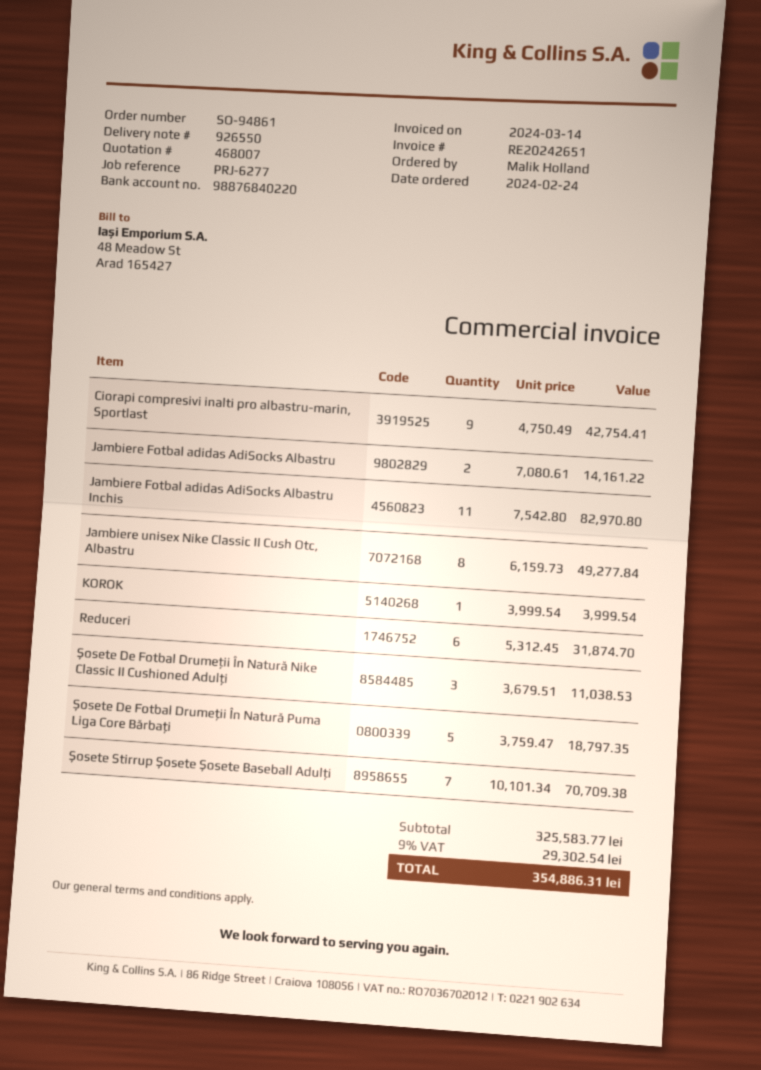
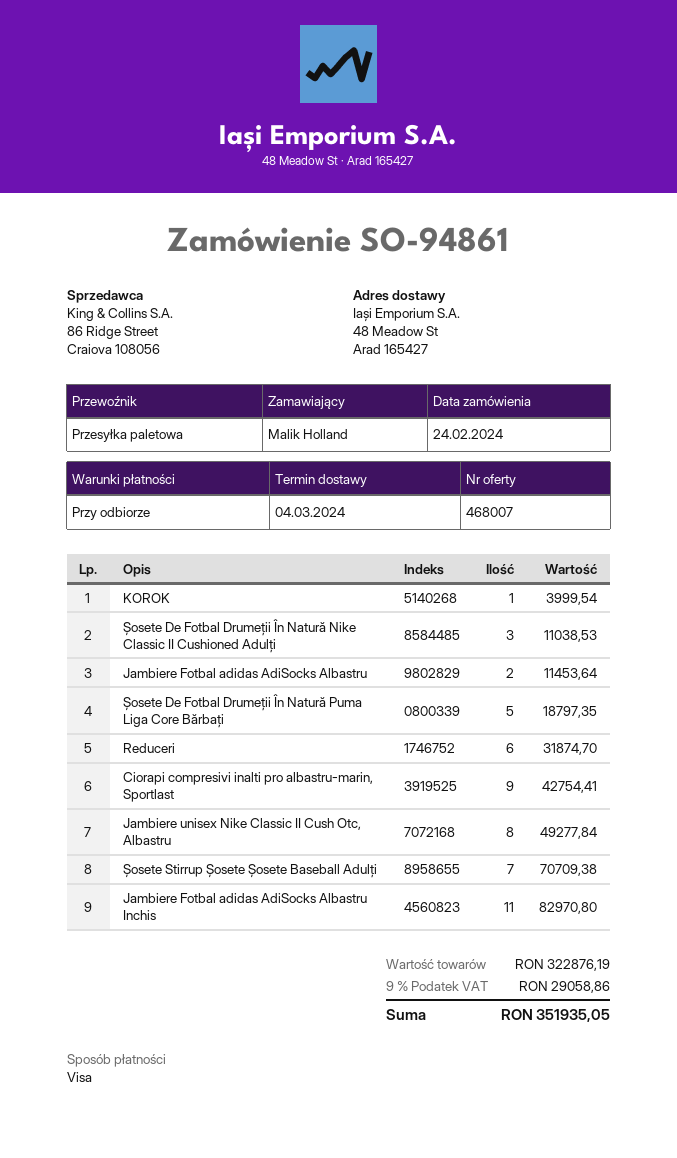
Jambiere Fotbal adidas AdiSocks Albastru: 2 for 14161.22 -> 2 for 11453.64
subtotal: 325583.77 -> 322876.19
tax: 9% = 29302.54 -> 9% = 29058.86
total: 354886.31 -> 351935.05

